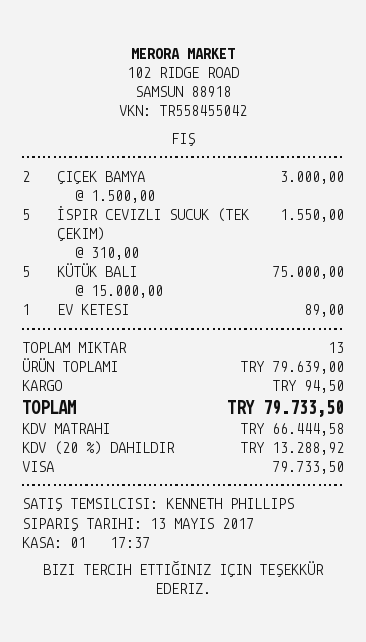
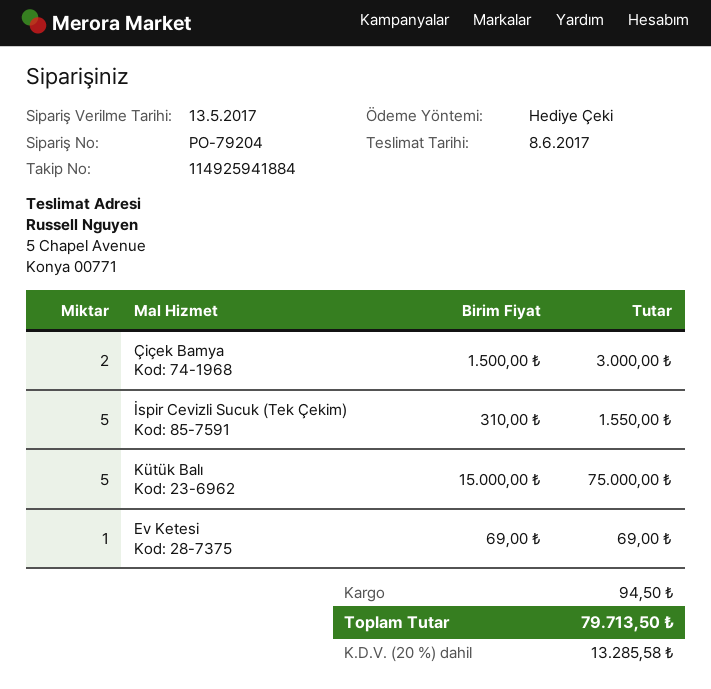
payment method: Visa -> gift card
EV KETESI: 1 x 89.00 = 89.00 -> 1 x 69.00 = 69.00
tax: 20% = 13288.92 -> 20% = 13285.58
total: 79733.50 -> 79713.50

